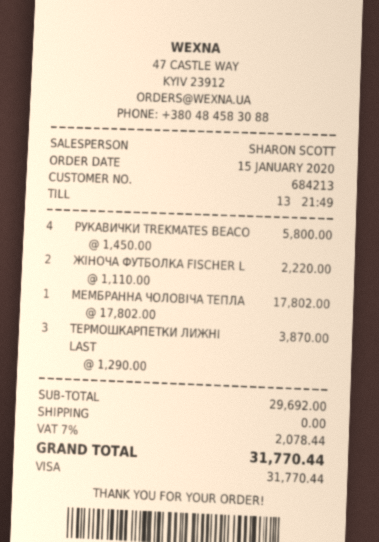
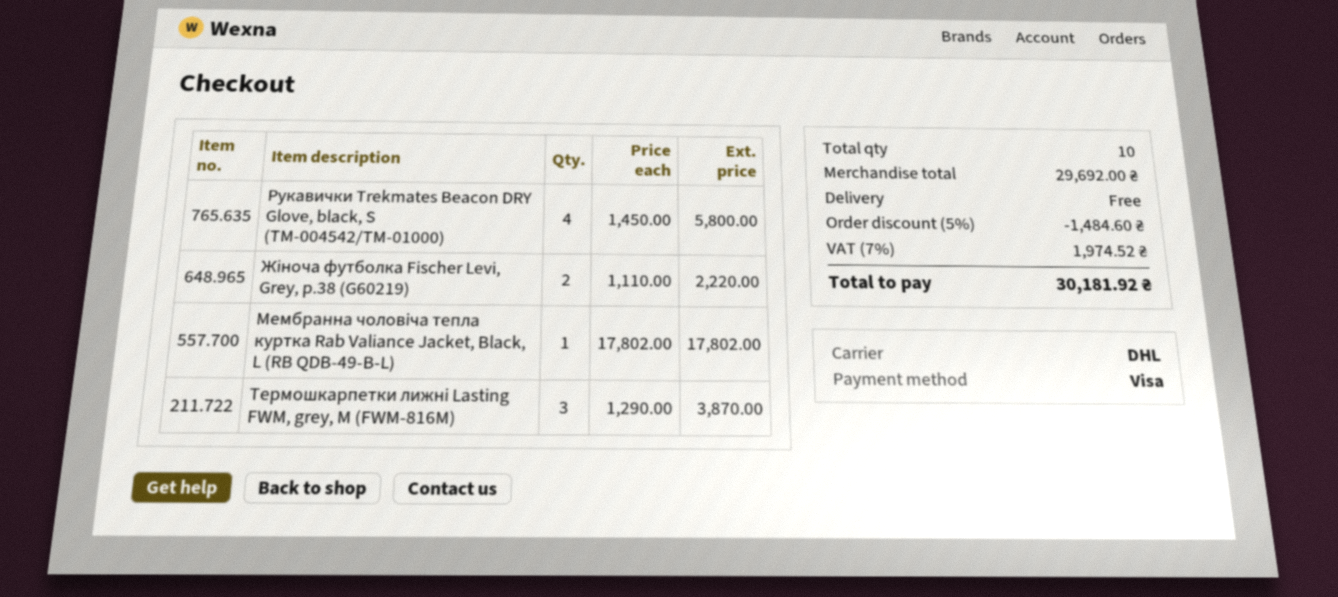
discount: none -> 5% = 1484.60
tax: 7% = 2078.44 -> 7% = 1974.52
total: 31770.44 -> 30181.92

